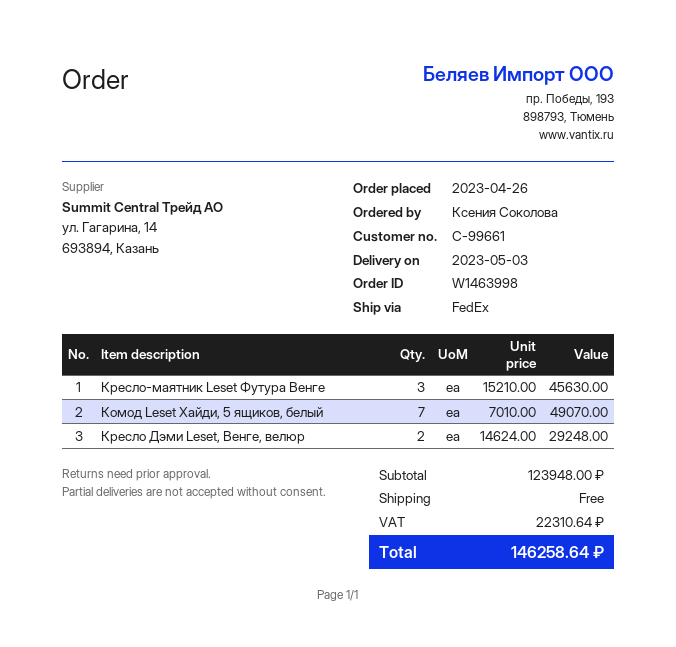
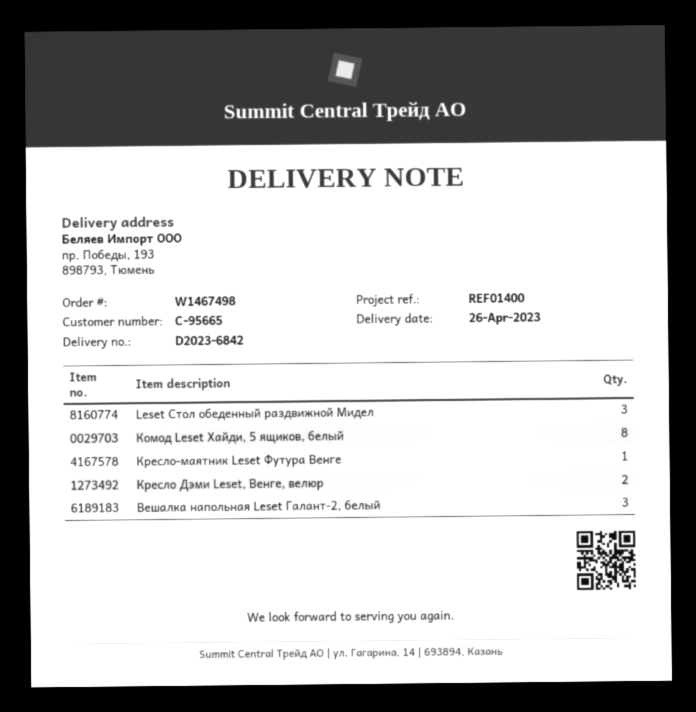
order number: W1463998 -> W1467498
delivery date: 2023-05-03 -> 2023-04-26
customer number: C-99661 -> C-95665
Кресло-маятник Leset Футура Венге: 3 -> 1
Комод Leset Хайди, 5 ящиков, белый: 7 -> 8
Leset Стол обеденный раздвижной Мидел: none -> 3
Вешалка напольная Leset Галант-2, белый: none -> 3

